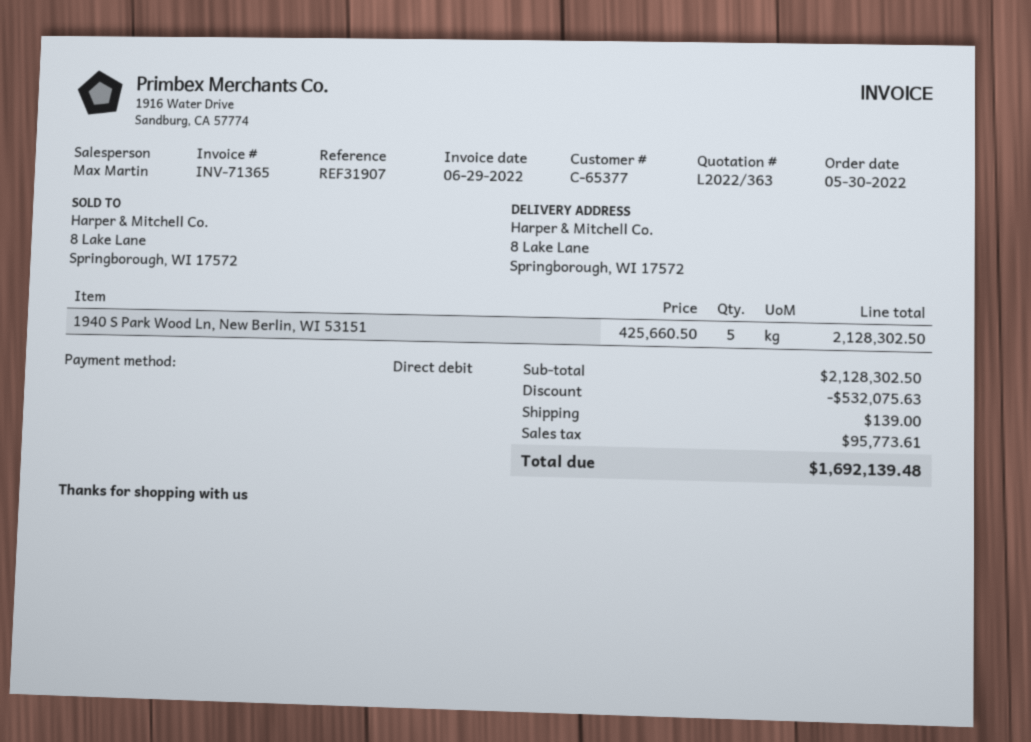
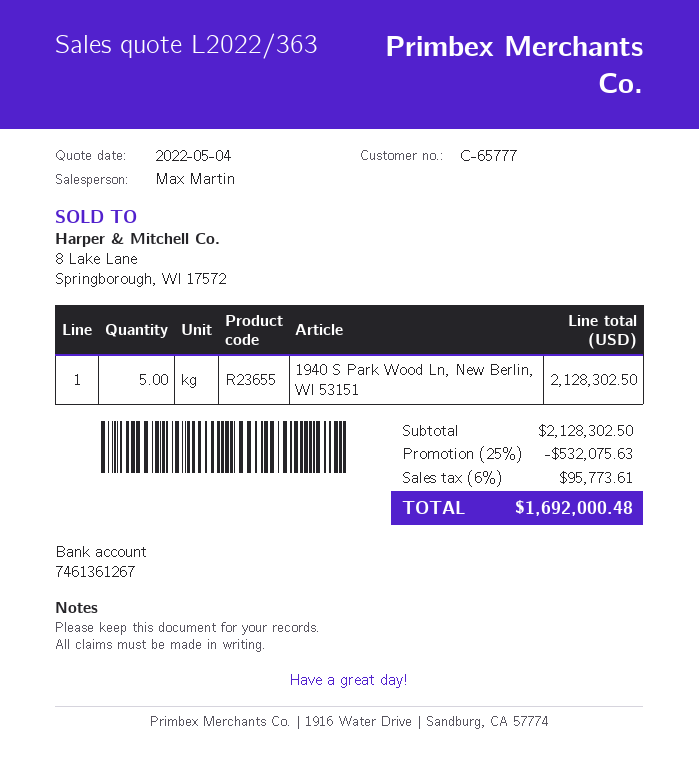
customer number: C-65377 -> C-65777
shipping: 139.00 -> none
total: 1692139.48 -> 1692000.48

